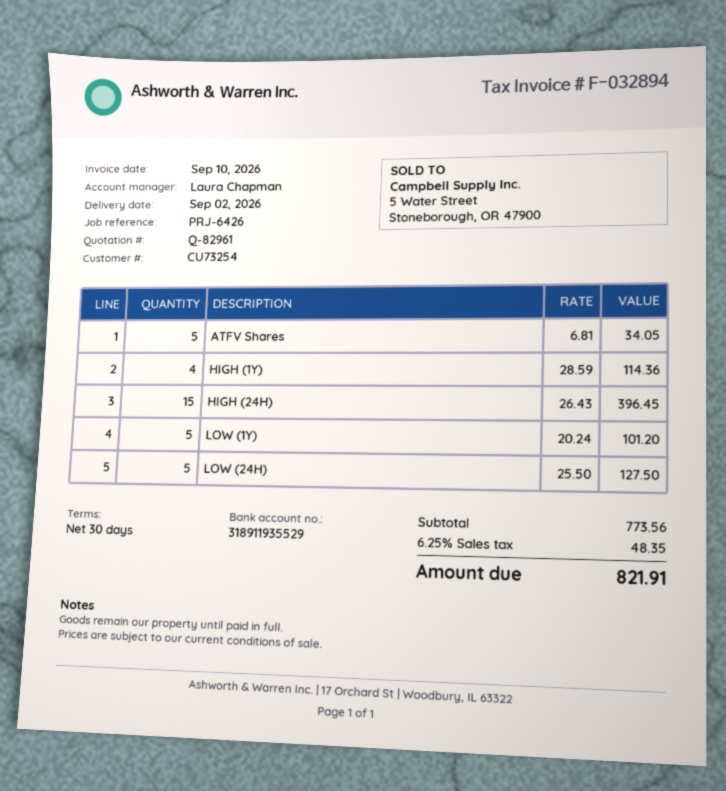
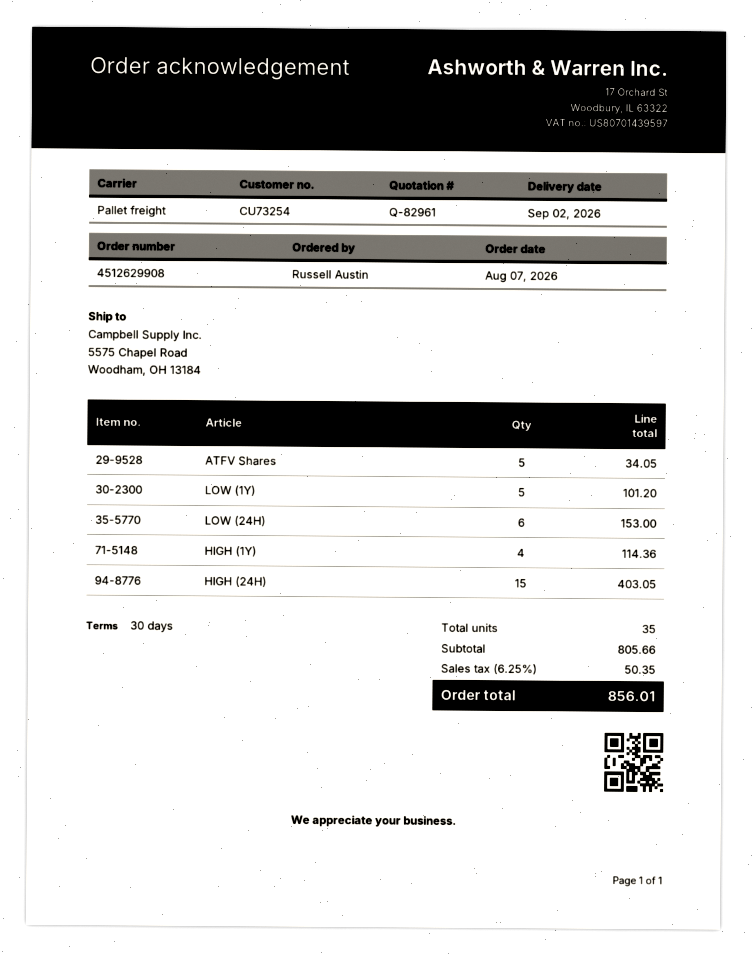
HIGH (24H): 15 for 396.45 -> 15 for 403.05
LOW (24H): 5 for 127.50 -> 6 for 153.00
subtotal: 773.56 -> 805.66
tax: 6.25% = 48.35 -> 6.25% = 50.35
total: 821.91 -> 856.01

